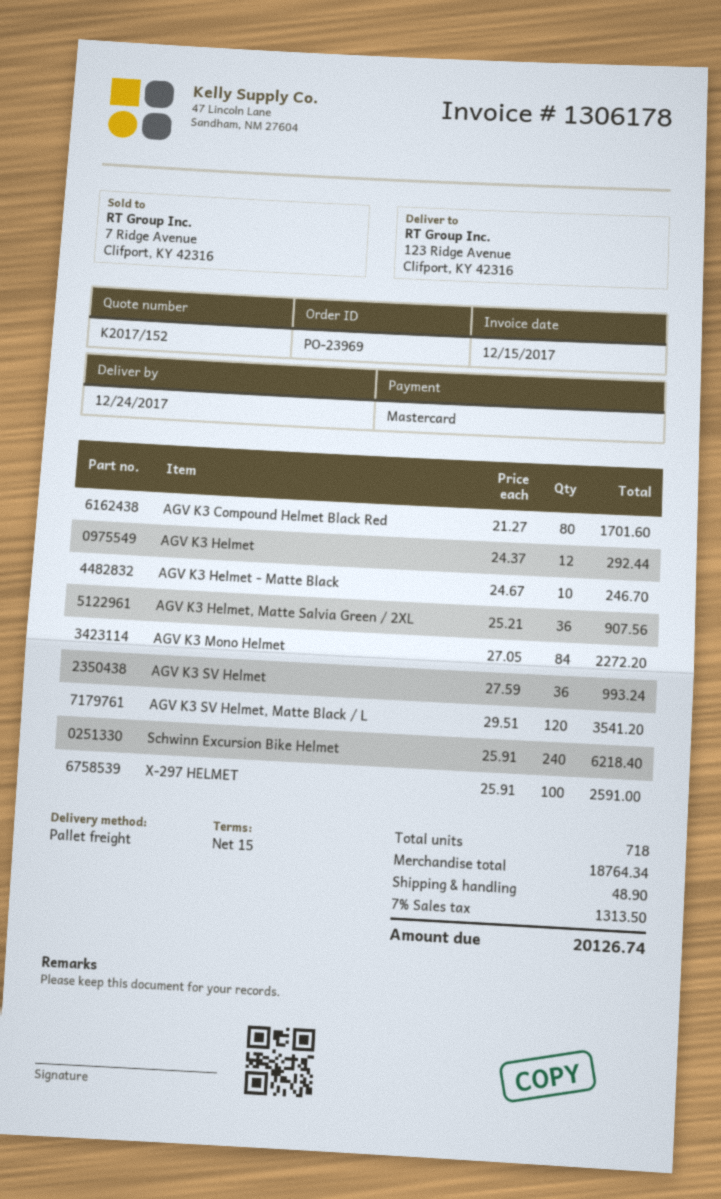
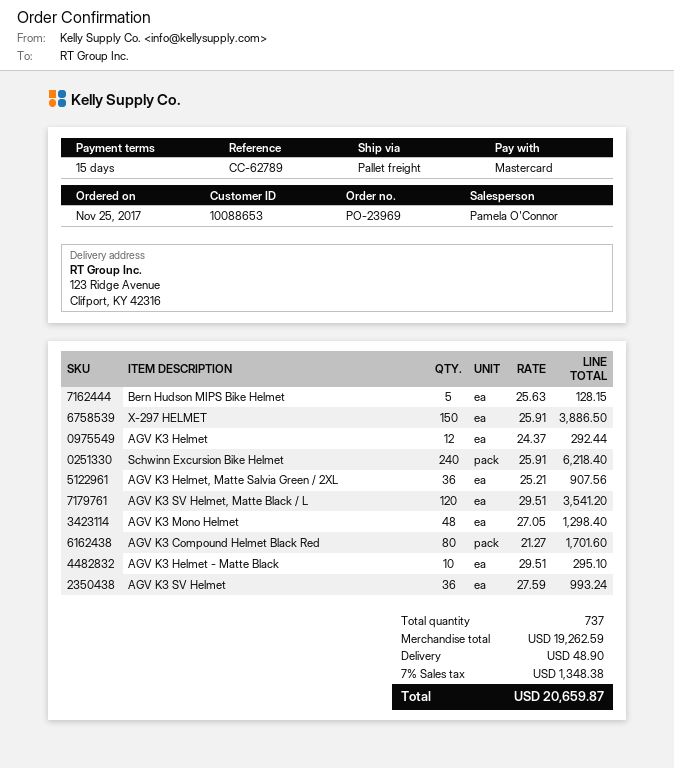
AGV K3 Helmet - Matte Black: 10 x 24.67 = 246.70 -> 10 x 29.51 = 295.10
AGV K3 Mono Helmet: 84 x 27.05 = 2272.20 -> 48 x 27.05 = 1298.40
X-297 HELMET: 100 x 25.91 = 2591.00 -> 150 x 25.91 = 3886.50
Bern Hudson MIPS Bike Helmet: none -> 5 x 25.63 = 128.15
total quantity: 718 -> 737
subtotal: 18764.34 -> 19262.59
tax: 7% = 1313.50 -> 7% = 1348.38
total: 20126.74 -> 20659.87

